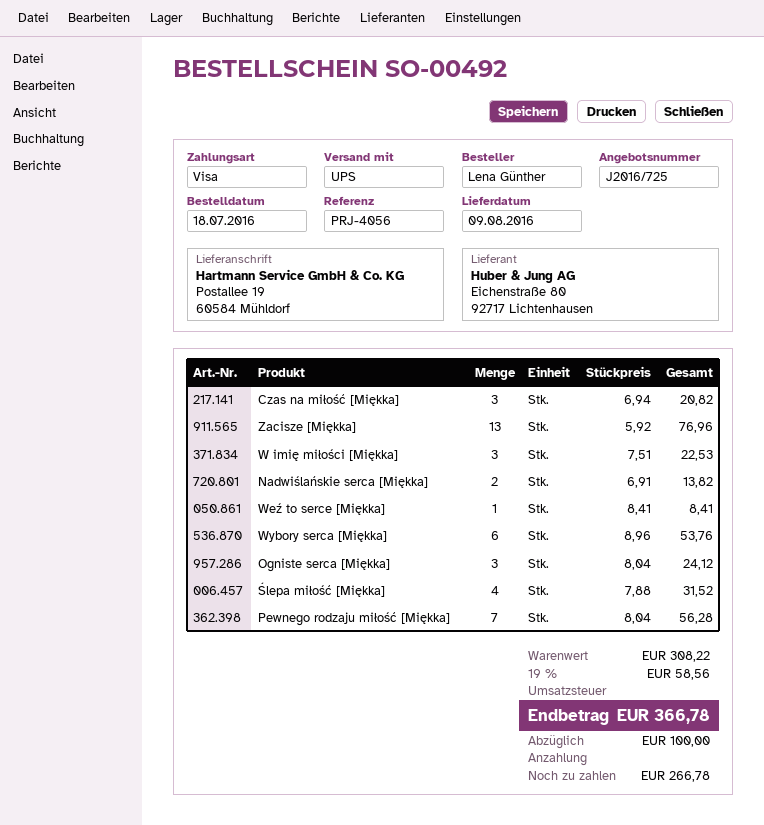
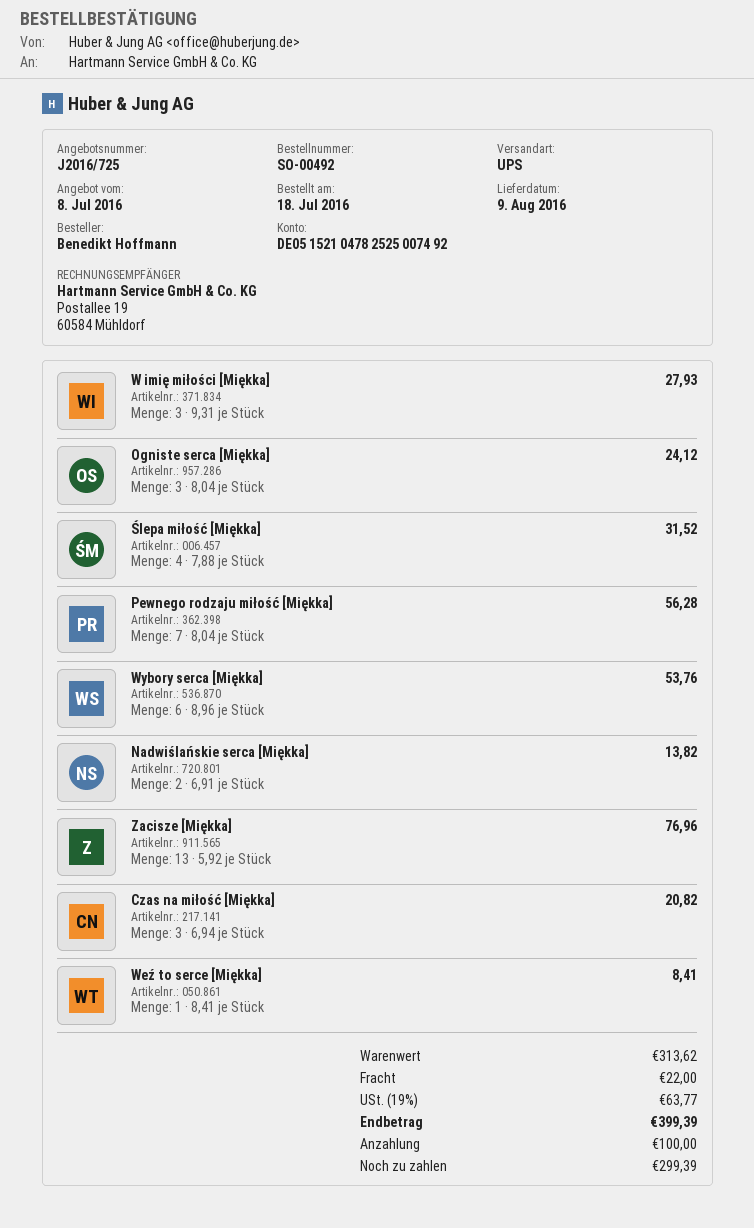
ordered by: Lena Günther -> Benedikt Hoffmann
W imię miłości [Miękka]: 3 x 7.51 = 22.53 -> 3 x 9.31 = 27.93
subtotal: 308.22 -> 313.62
shipping: none -> 22.00
tax: 19% = 58.56 -> 19% = 63.77
total: 366.78 -> 399.39
balance: 266.78 -> 299.39

